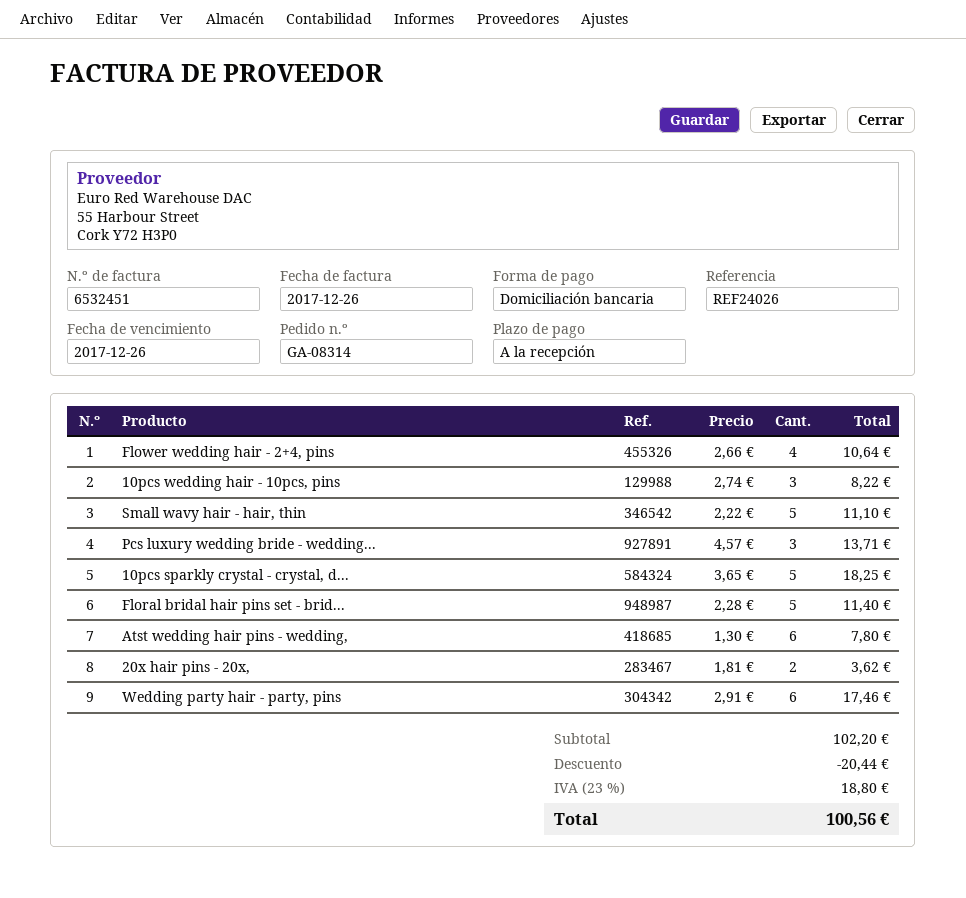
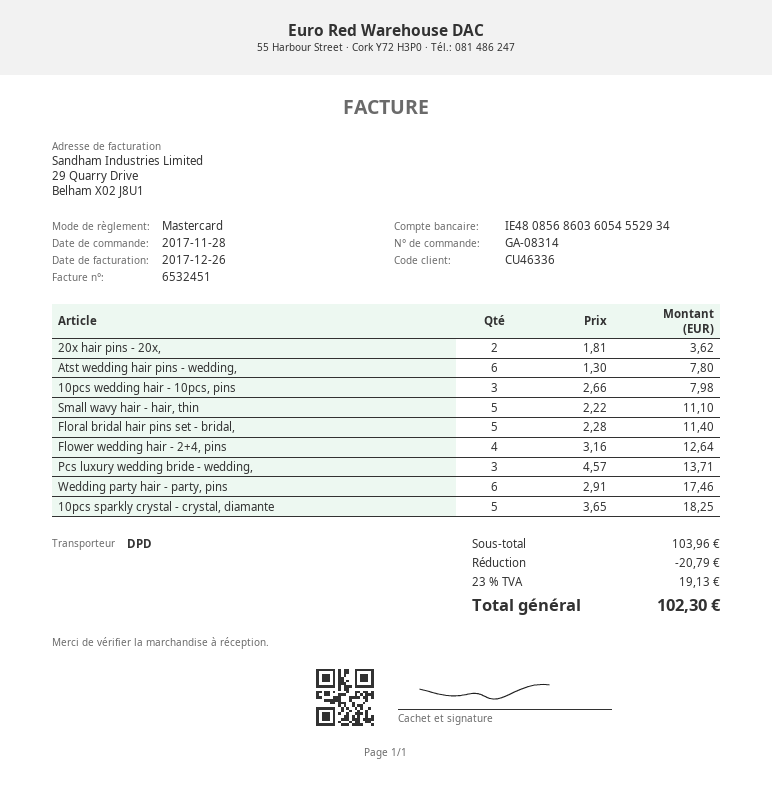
payment method: direct debit -> Mastercard
Flower wedding hair - 2+4, pins: 4 x 2.66 = 10.64 -> 4 x 3.16 = 12.64
10pcs wedding hair - 10pcs, pins: 3 x 2.74 = 8.22 -> 3 x 2.66 = 7.98
subtotal: 102.20 -> 103.96
discount: 20.44 -> 20.79
tax: 23% = 18.80 -> 23% = 19.13
total: 100.56 -> 102.30

